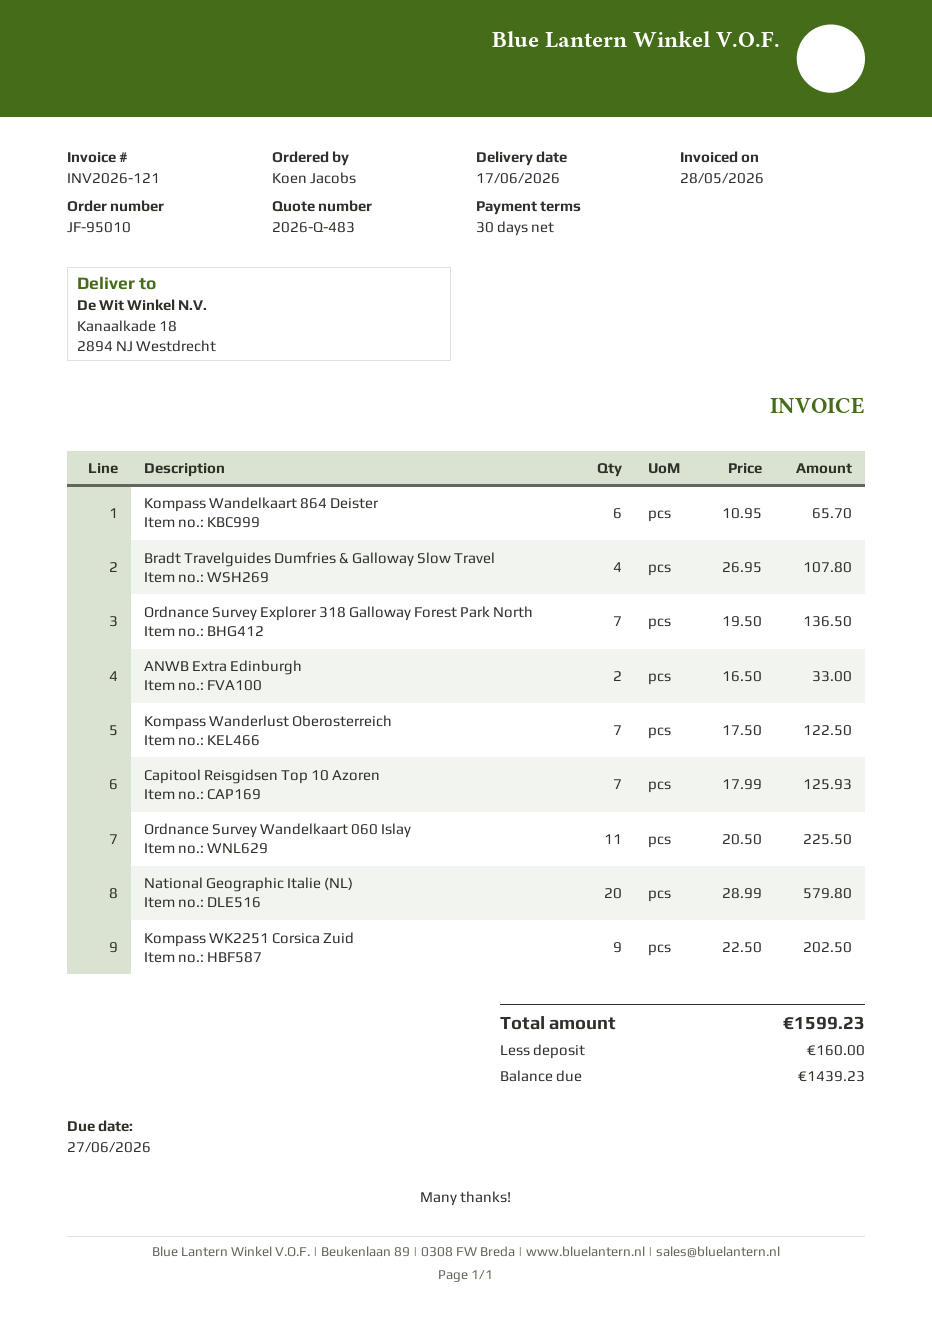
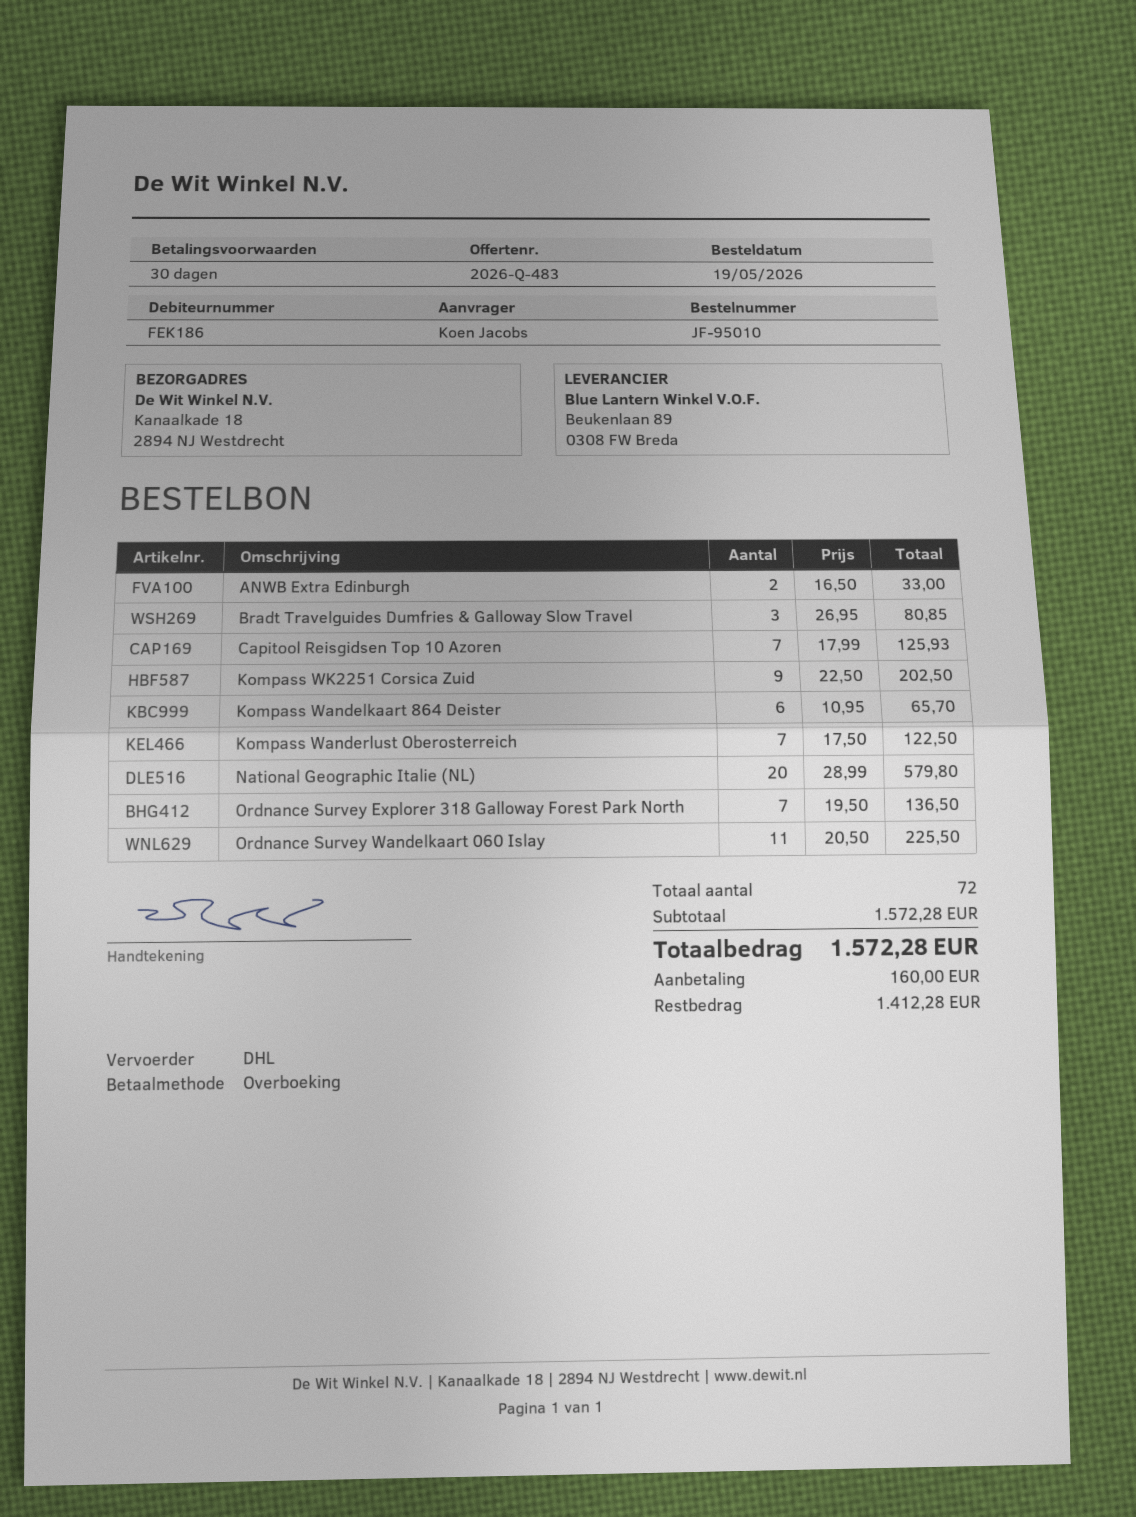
Bradt Travelguides Dumfries & Galloway Slow Travel: 4 x 26.95 = 107.80 -> 3 x 26.95 = 80.85
total: 1599.23 -> 1572.28
balance: 1439.23 -> 1412.28

